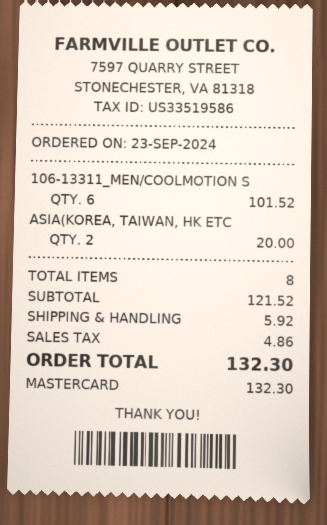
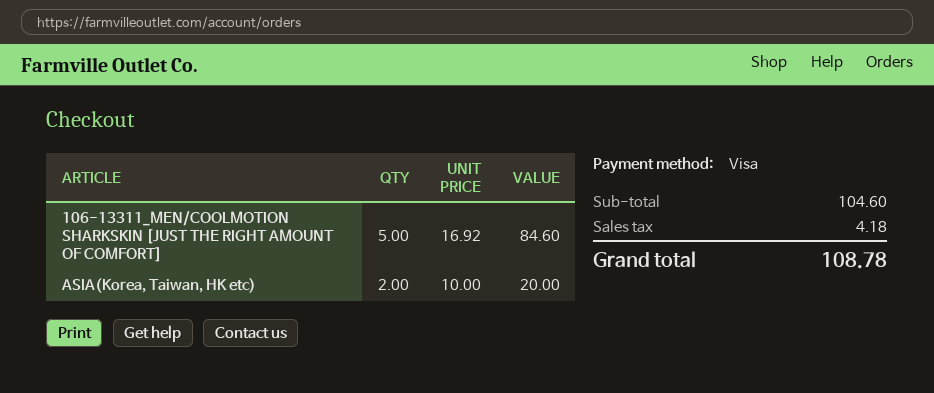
payment method: Mastercard -> Visa
106-13311_MEN/COOLMOTION S: 6 for 101.52 -> 5 for 84.60
subtotal: 121.52 -> 104.60
shipping: 5.92 -> none
tax: 4.86 -> 4.18
total: 132.30 -> 108.78

